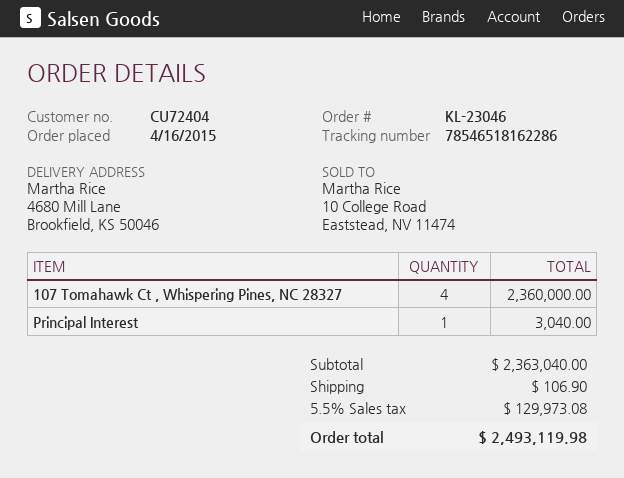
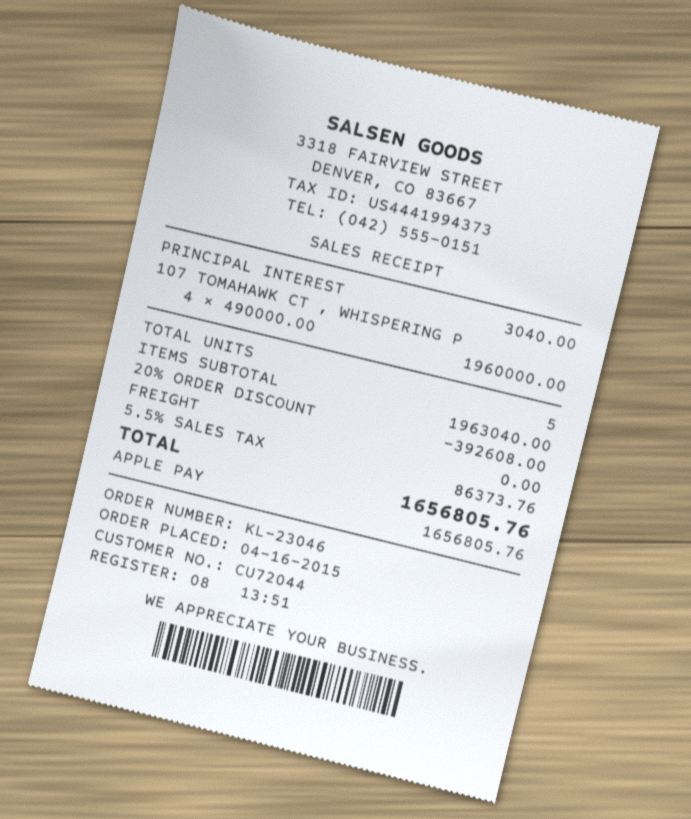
customer number: CU72404 -> CU72044
107 Tomahawk Ct , Whispering Pines, NC 28327: 4 for 2360000.00 -> 4 for 1960000.00
subtotal: 2363040.00 -> 1963040.00
discount: none -> 20% = 392608.00
shipping: 106.90 -> 0.00
tax: 5.5% = 129973.08 -> 5.5% = 86373.76
total: 2493119.98 -> 1656805.76

